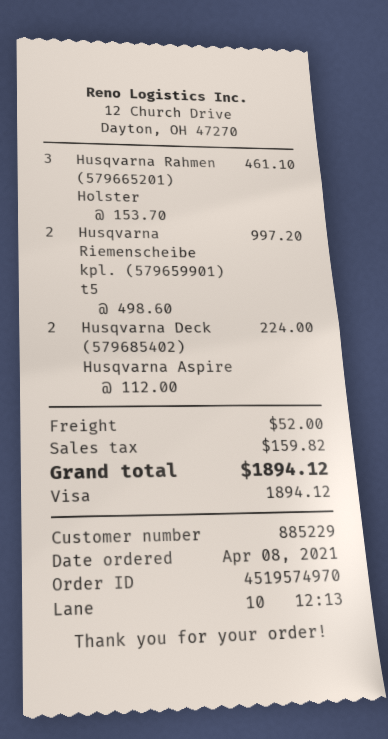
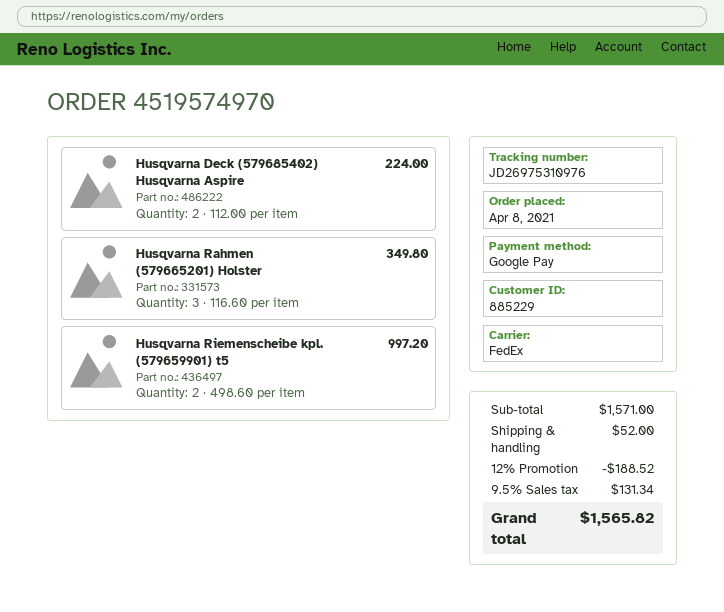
payment method: Visa -> Google Pay
Husqvarna Rahmen (579665201) Holster: 3 x 153.70 = 461.10 -> 3 x 116.60 = 349.80
discount: none -> 12% = 188.52
tax: 159.82 -> 131.34
total: 1894.12 -> 1565.82

